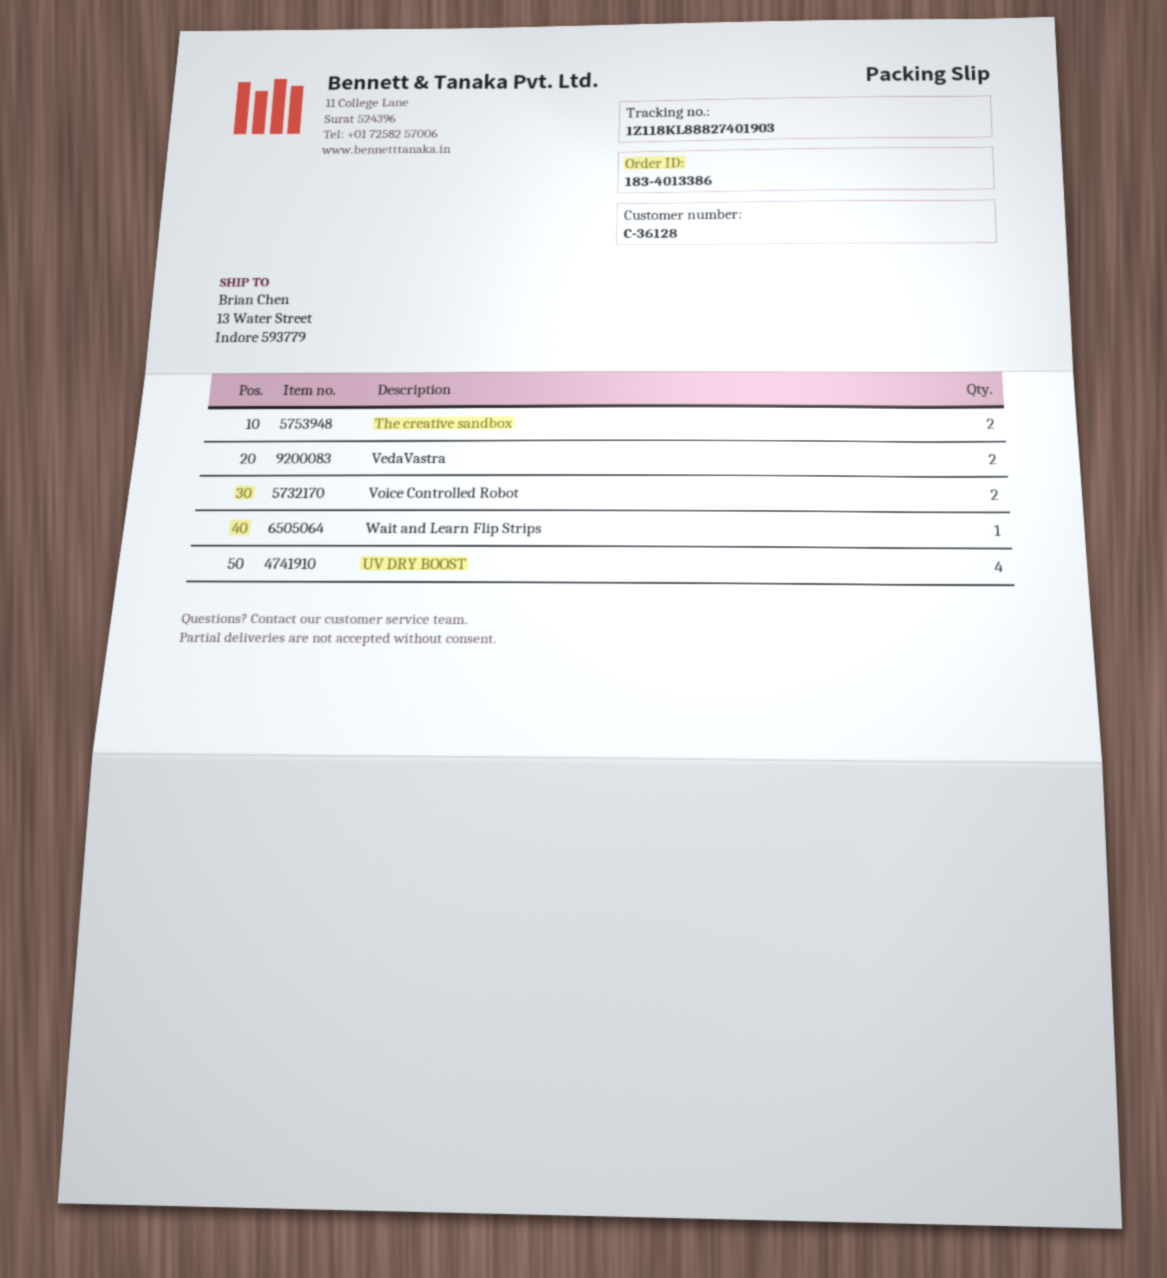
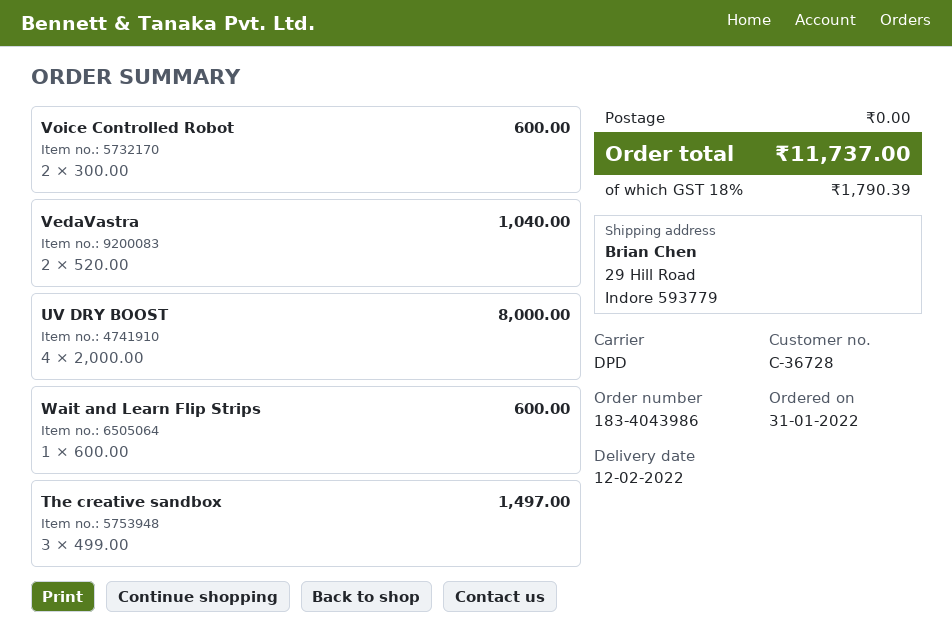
order number: 183-4013386 -> 183-4043986
customer number: C-36128 -> C-36728
ship to: 13 Water Street, Indore 593779 -> 29 Hill Road, Indore 593779
The creative sandbox: 2 -> 3

